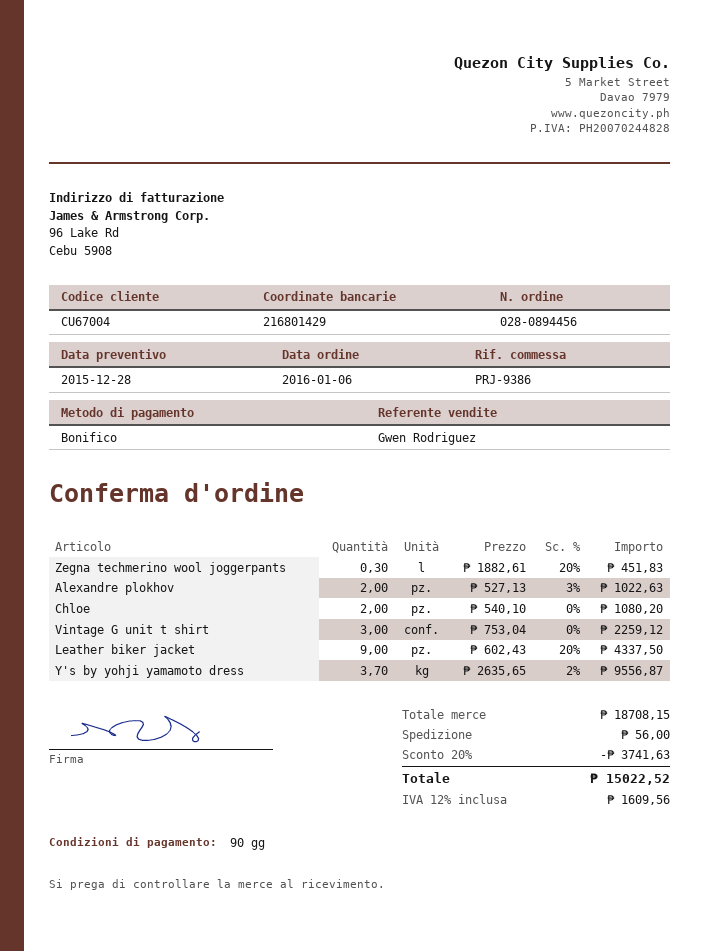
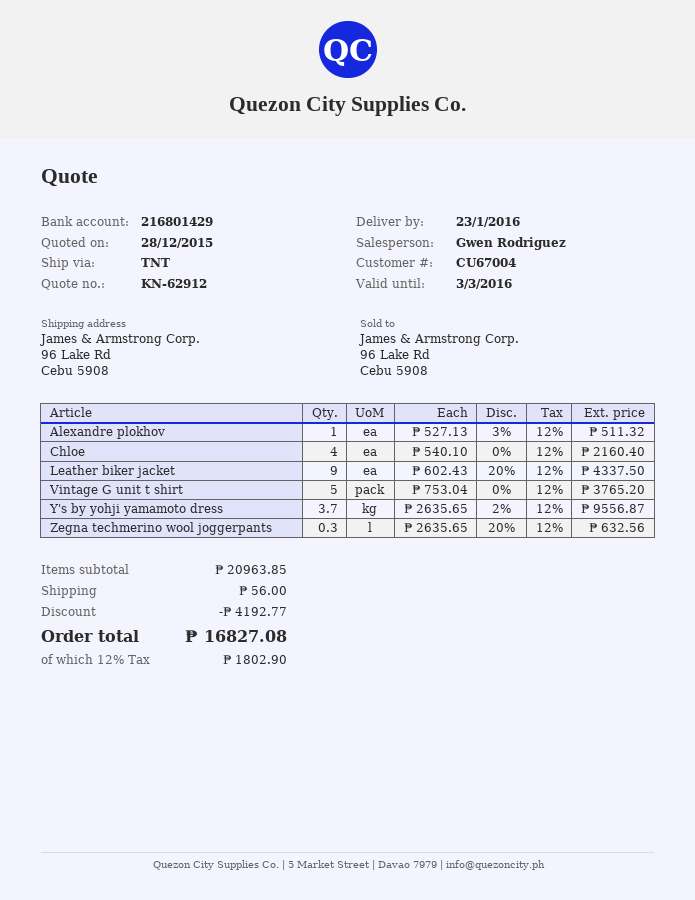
Zegna techmerino wool joggerpants: 0.3 x 1882.61 - 20% = 451.83 -> 0.3 x 2635.65 - 20% = 632.56
Alexandre plokhov: 2 x 527.13 - 3% = 1022.63 -> 1 x 527.13 - 3% = 511.32
Chloe: 2 x 540.10 = 1080.20 -> 4 x 540.10 = 2160.40
Vintage G unit t shirt: 3 x 753.04 = 2259.12 -> 5 x 753.04 = 3765.20
subtotal: 18708.15 -> 20963.85
discount: 3741.63 -> 4192.77
tax: 12% = 1609.56 -> 12% = 1802.90
total: 15022.52 -> 16827.08

